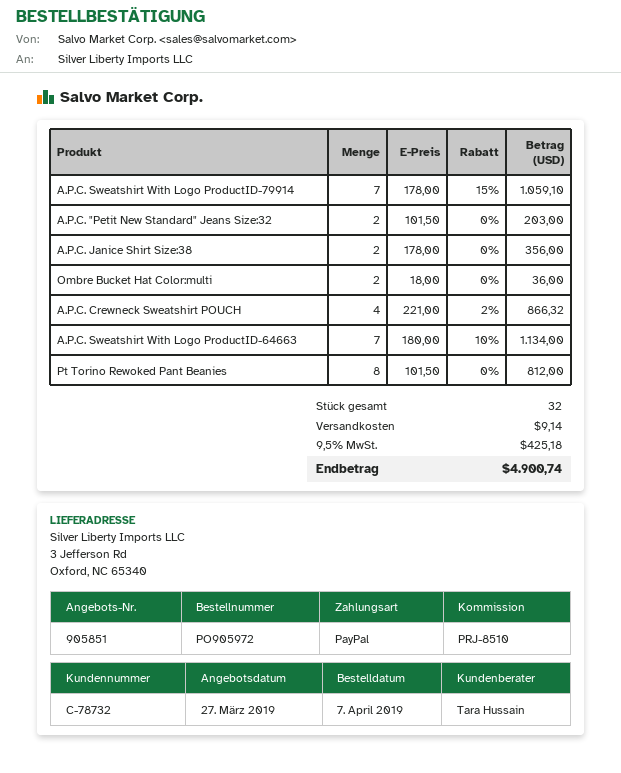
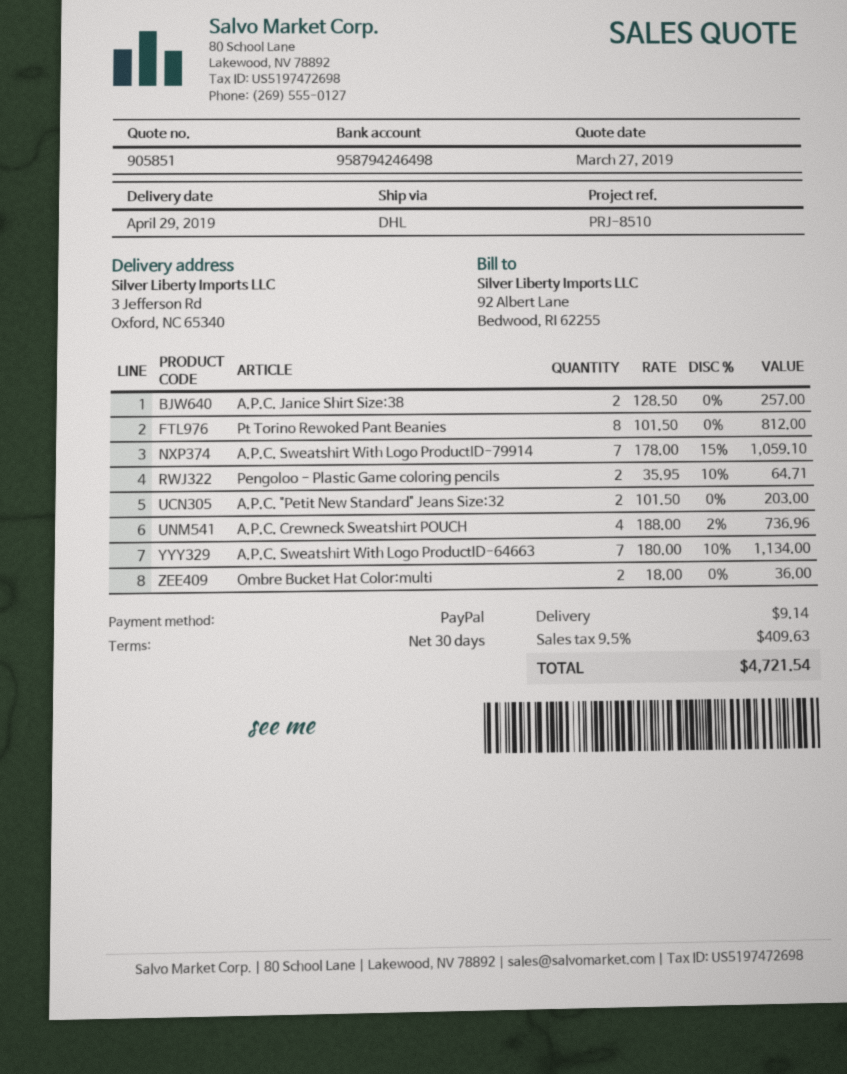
A.P.C. Janice Shirt Size:38: 2 x 178.00 = 356.00 -> 2 x 128.50 = 257.00
A.P.C. Crewneck Sweatshirt POUCH: 4 x 221.00 - 2% = 866.32 -> 4 x 188.00 - 2% = 736.96
Pengoloo - Plastic Game coloring pencils: none -> 2 x 35.95 - 10% = 64.71
tax: 9.5% = 425.18 -> 9.5% = 409.63
total: 4900.74 -> 4721.54

